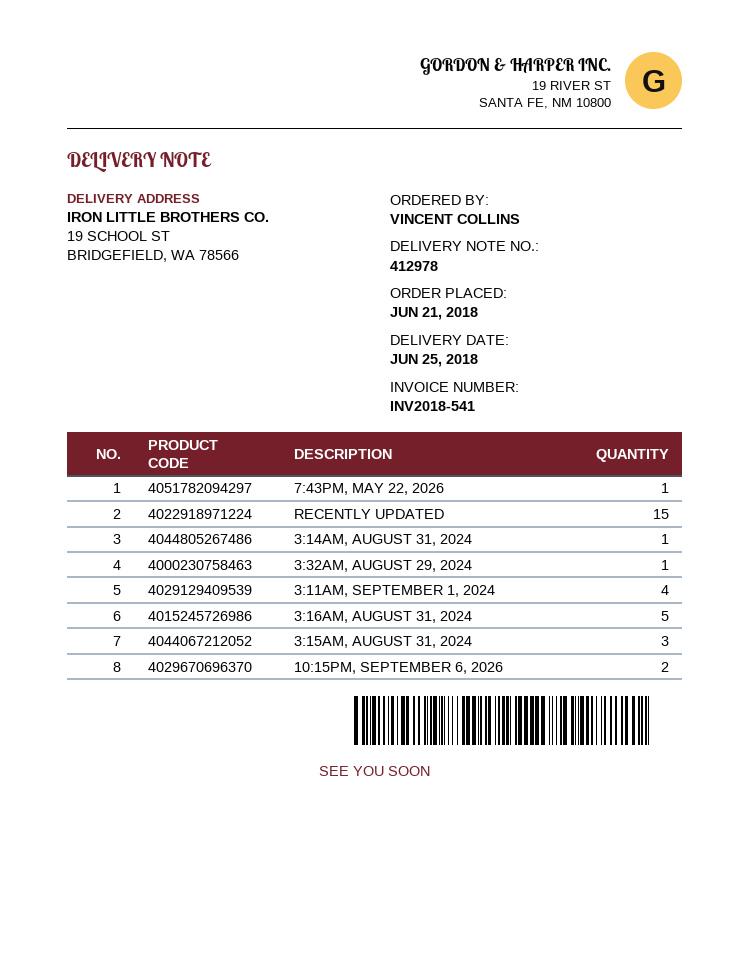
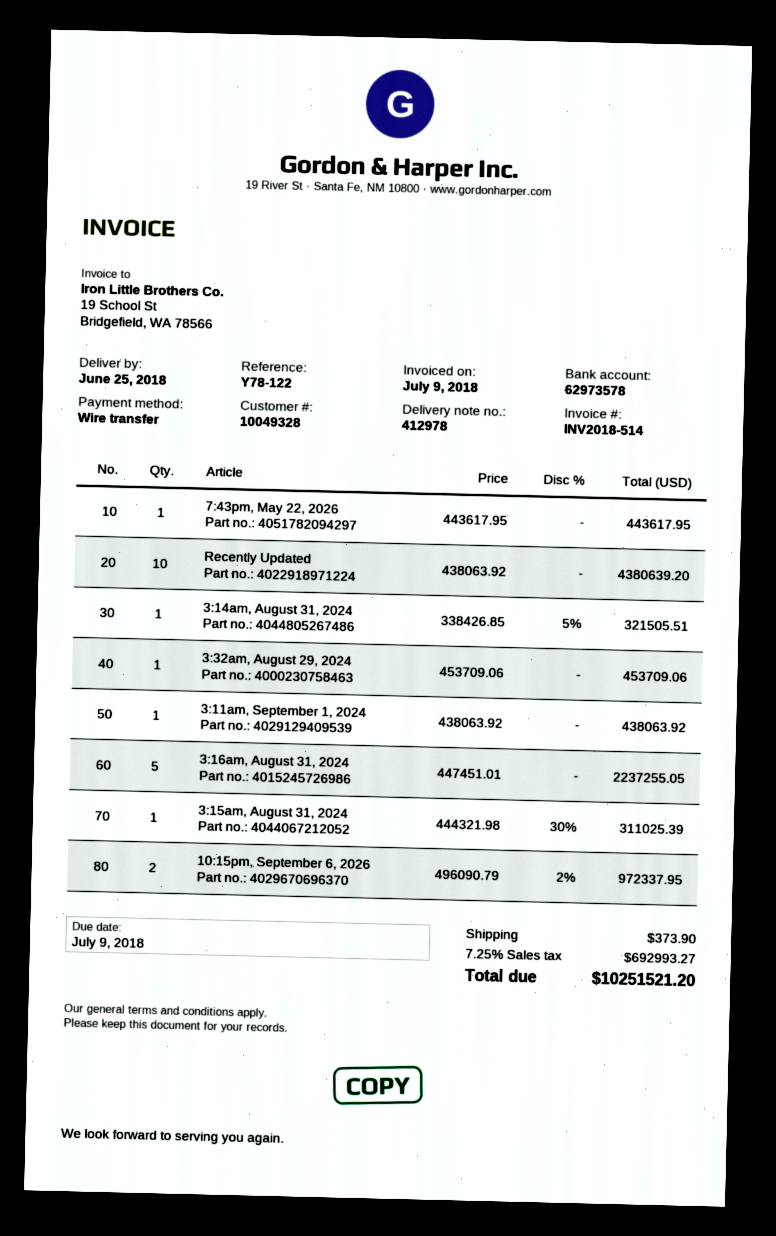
invoice number: INV2018-541 -> INV2018-514
RECENTLY UPDATED: 15 -> 10
3:11AM, SEPTEMBER 1, 2024: 4 -> 1
3:15AM, AUGUST 31, 2024: 3 -> 1

